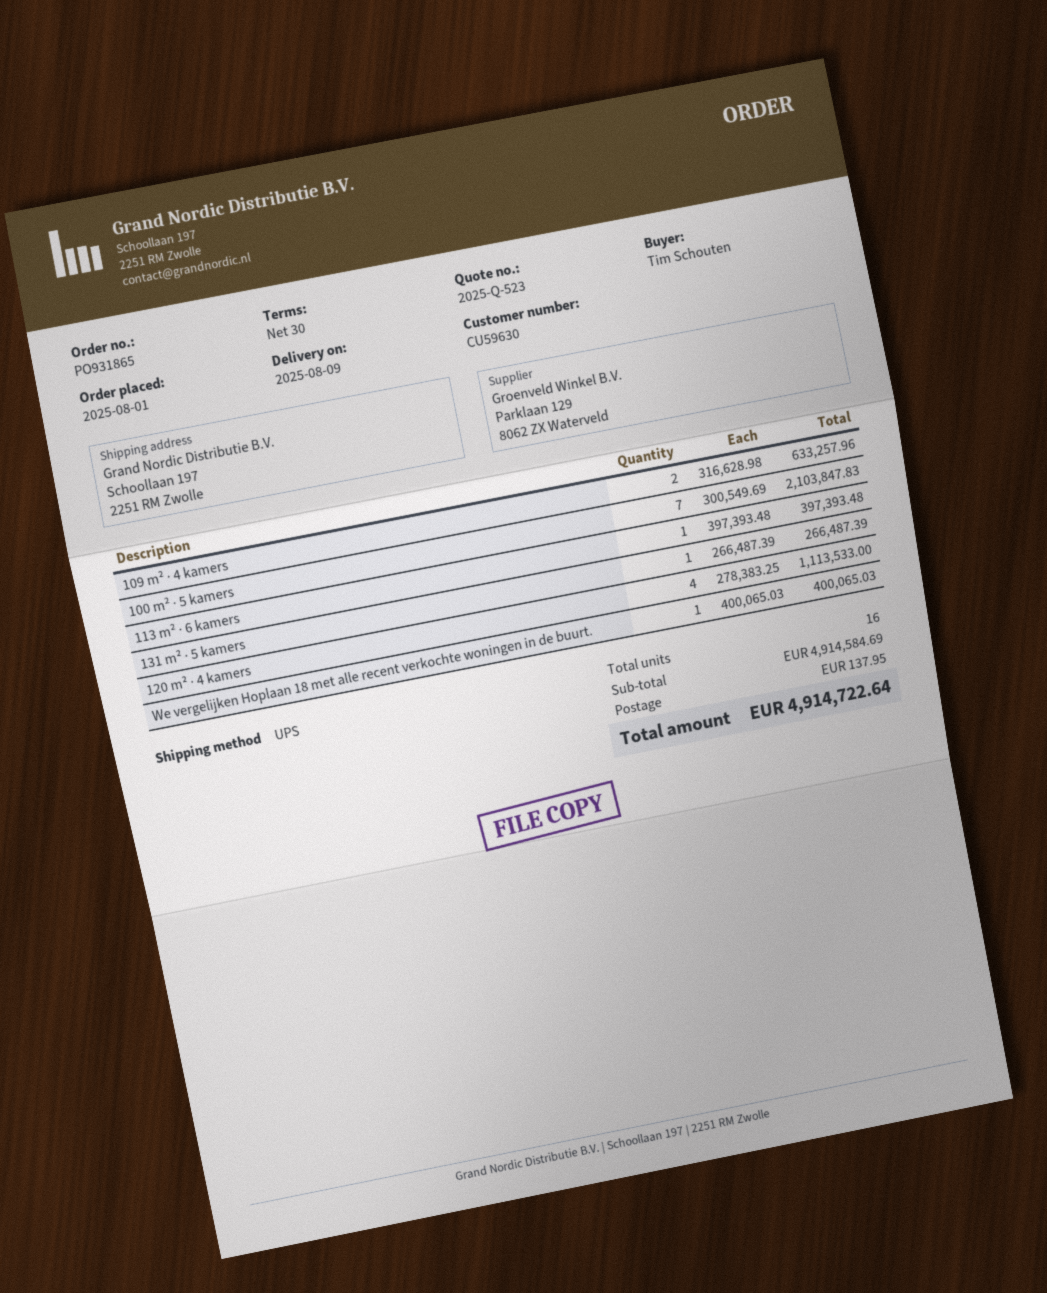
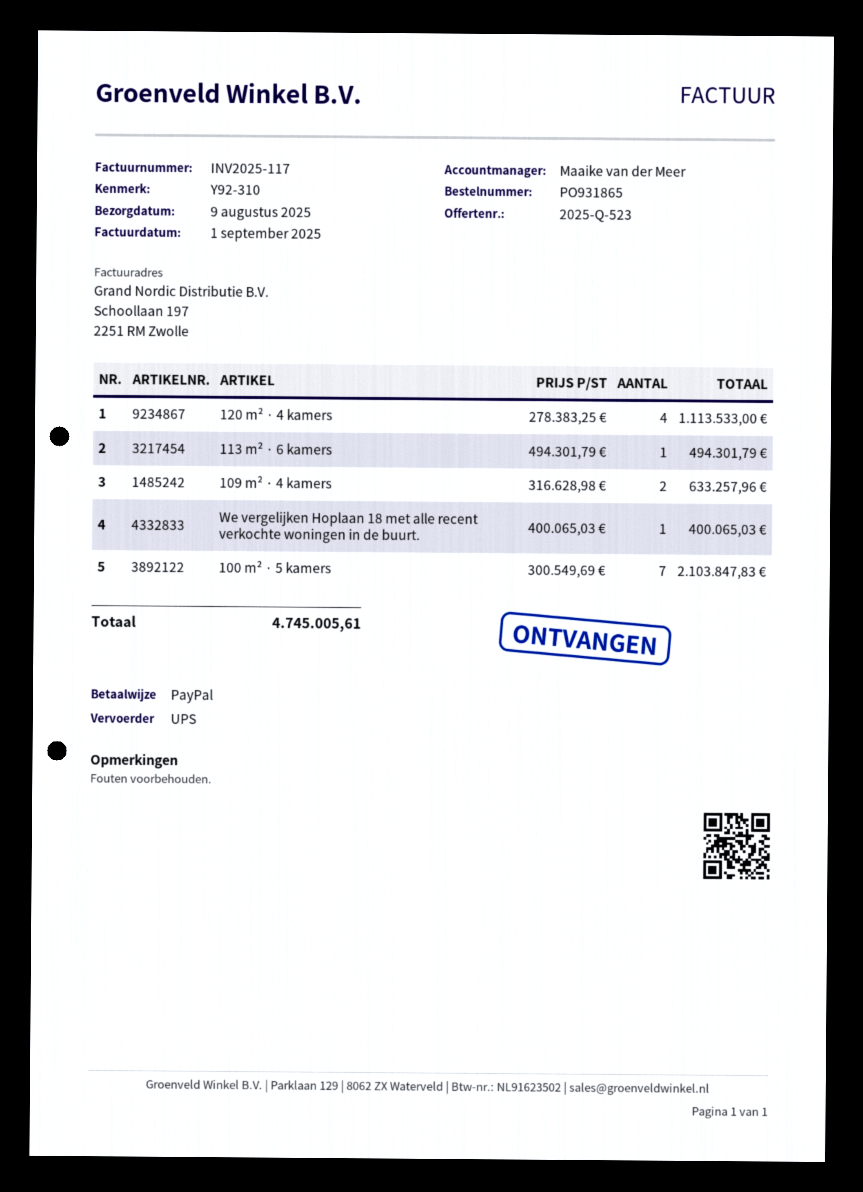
113 m² · 6 kamers: 1 x 397393.48 = 397393.48 -> 1 x 494301.79 = 494301.79
131 m² · 5 kamers: 1 x 266487.39 = 266487.39 -> none
shipping: 137.95 -> none
total: 4914722.64 -> 4745005.61

